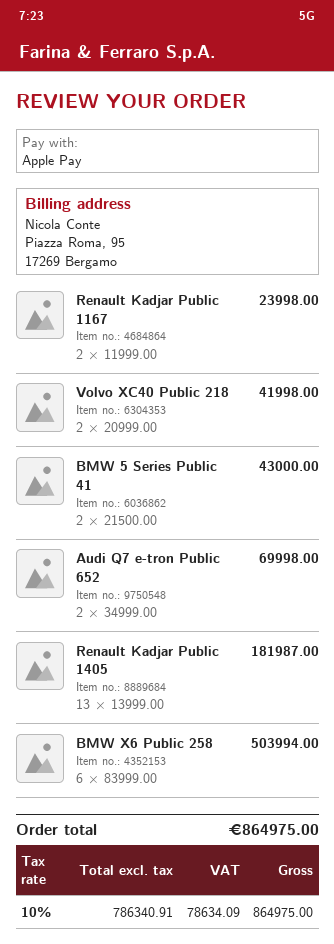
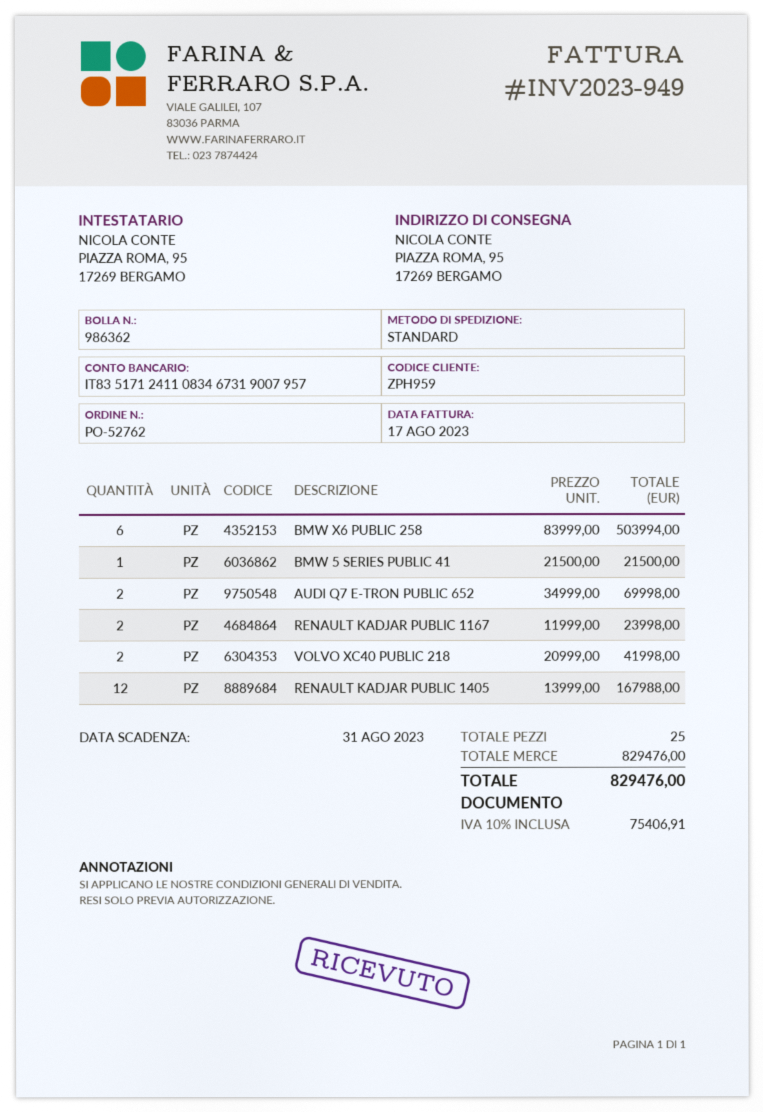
BMW 5 Series Public 41: 2 x 21500.00 = 43000.00 -> 1 x 21500.00 = 21500.00
Renault Kadjar Public 1405: 13 x 13999.00 = 181987.00 -> 12 x 13999.00 = 167988.00
tax: 10% = 78634.09 -> 10% = 75406.91
total: 864975.00 -> 829476.00

